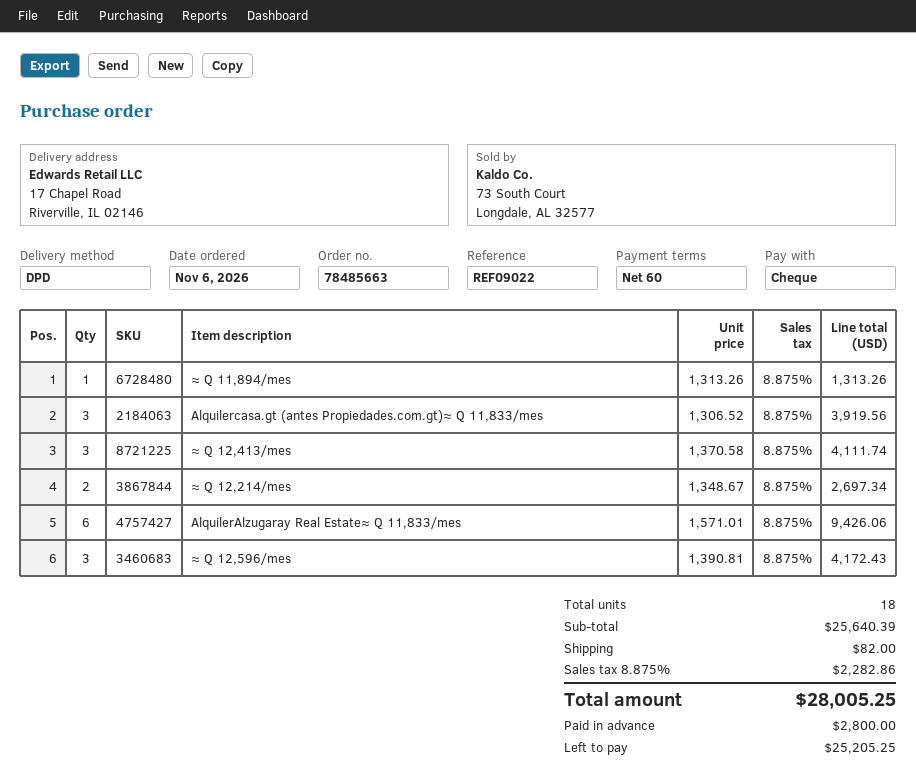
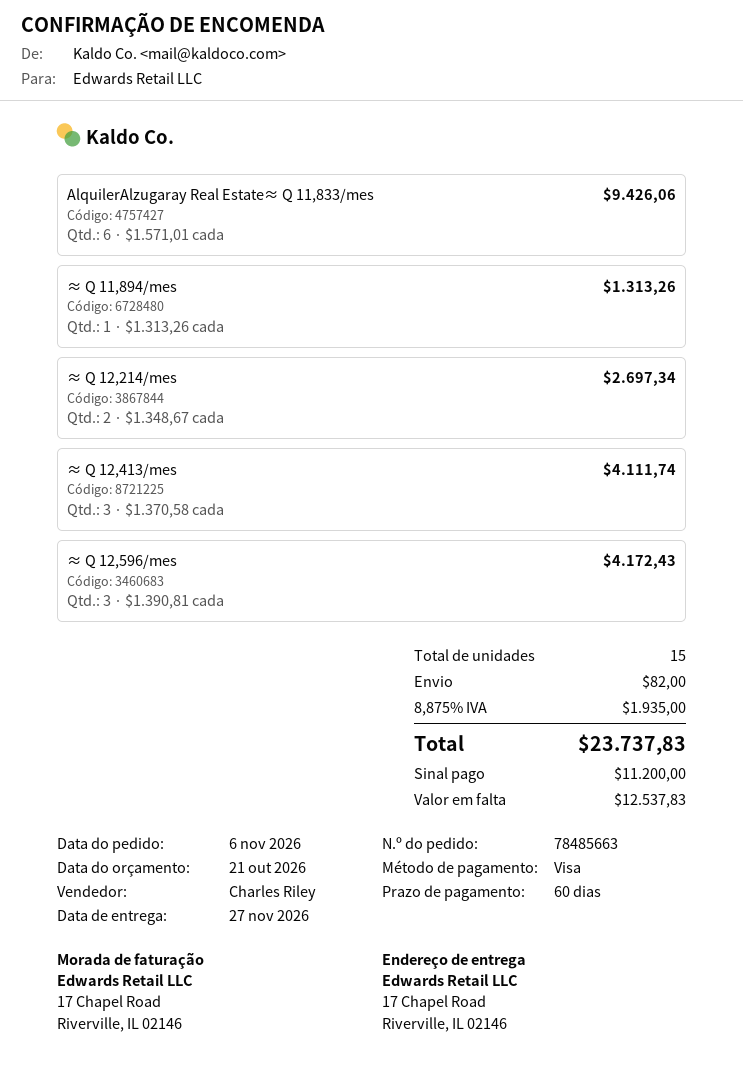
payment method: cheque -> Visa
Alquilercasa.gt (antes Propiedades.com.gt)≈ Q 11,833/mes: 3 x 1306.52 = 3919.56 -> none
total quantity: 18 -> 15
tax: 8.875% = 2282.86 -> 8.875% = 1935.00
total: 28005.25 -> 23737.83
deposit: 2800.00 -> 11200.00
balance: 25205.25 -> 12537.83

